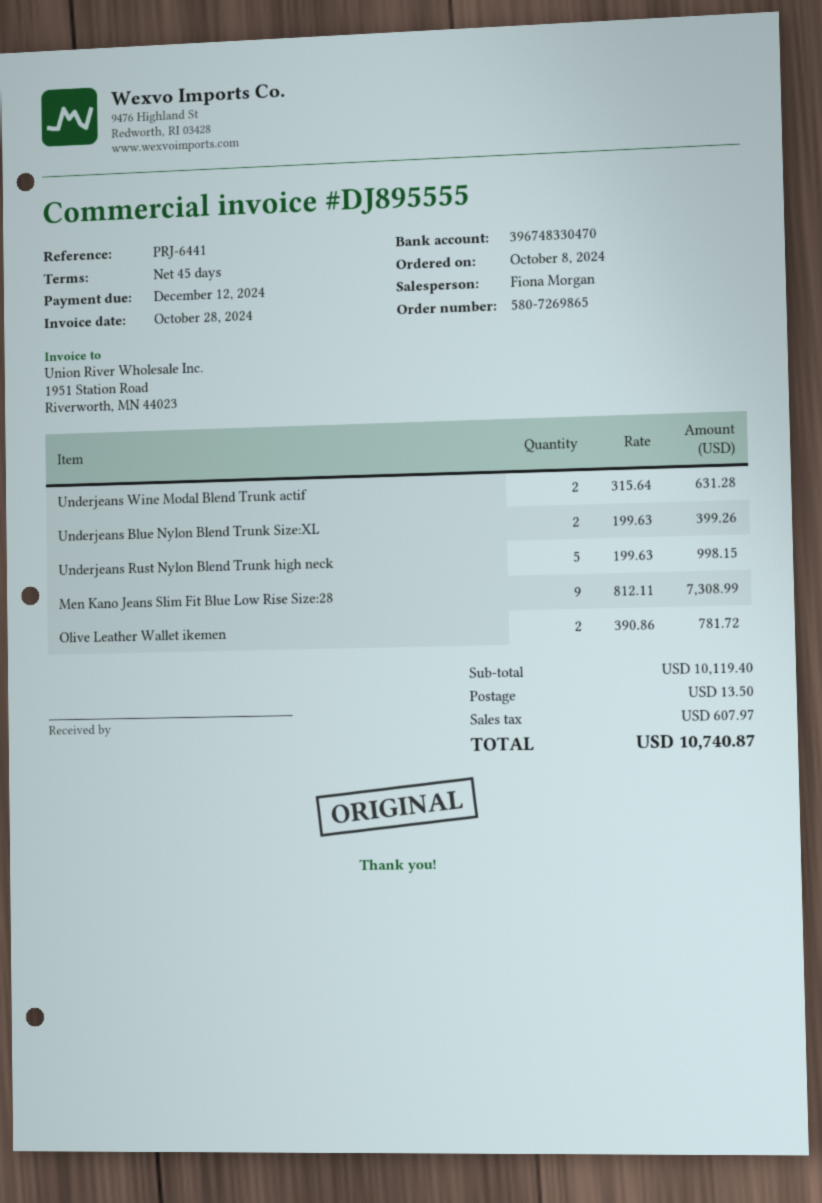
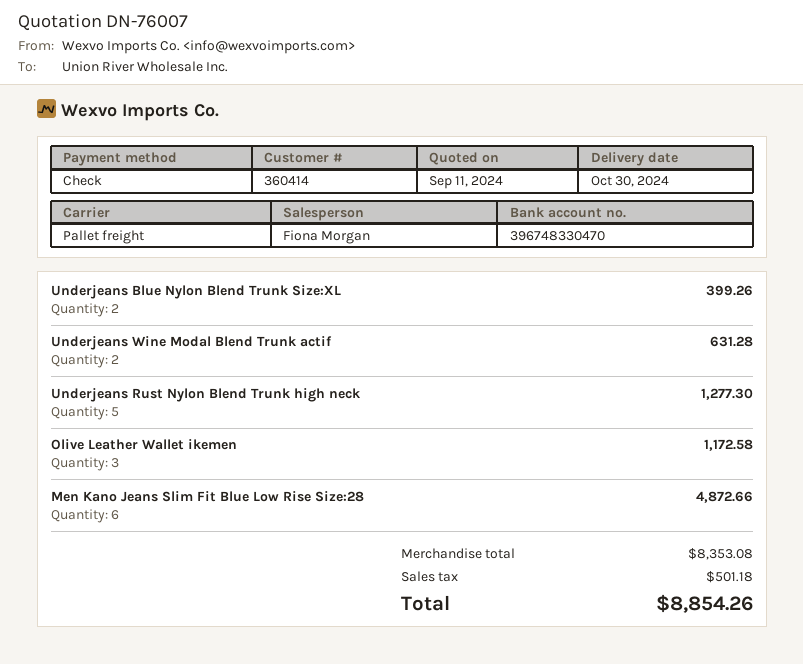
Underjeans Rust Nylon Blend Trunk high neck: 5 for 998.15 -> 5 for 1277.30
Men Kano Jeans Slim Fit Blue Low Rise Size:28: 9 for 7308.99 -> 6 for 4872.66
Olive Leather Wallet ikemen: 2 for 781.72 -> 3 for 1172.58
subtotal: 10119.40 -> 8353.08
shipping: 13.50 -> none
tax: 607.97 -> 501.18
total: 10740.87 -> 8854.26

